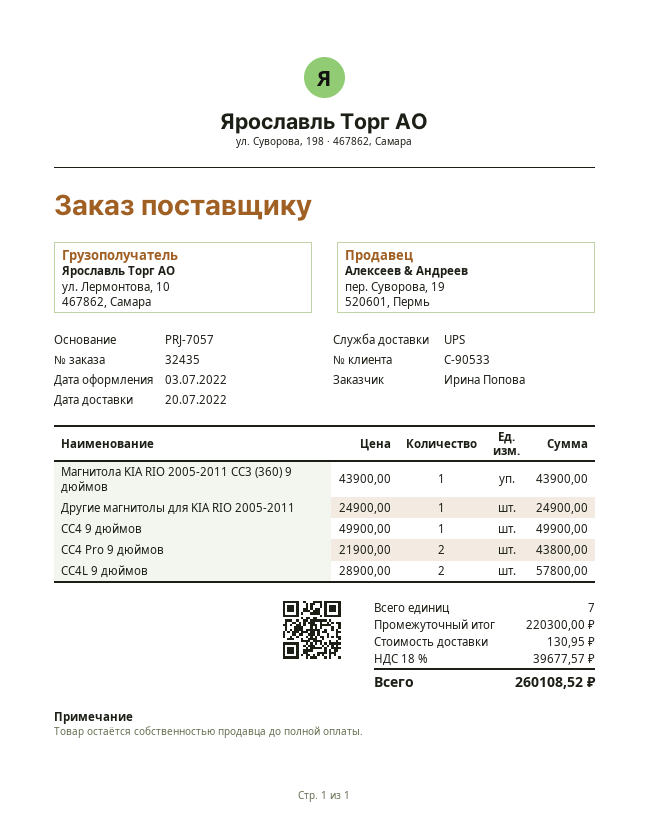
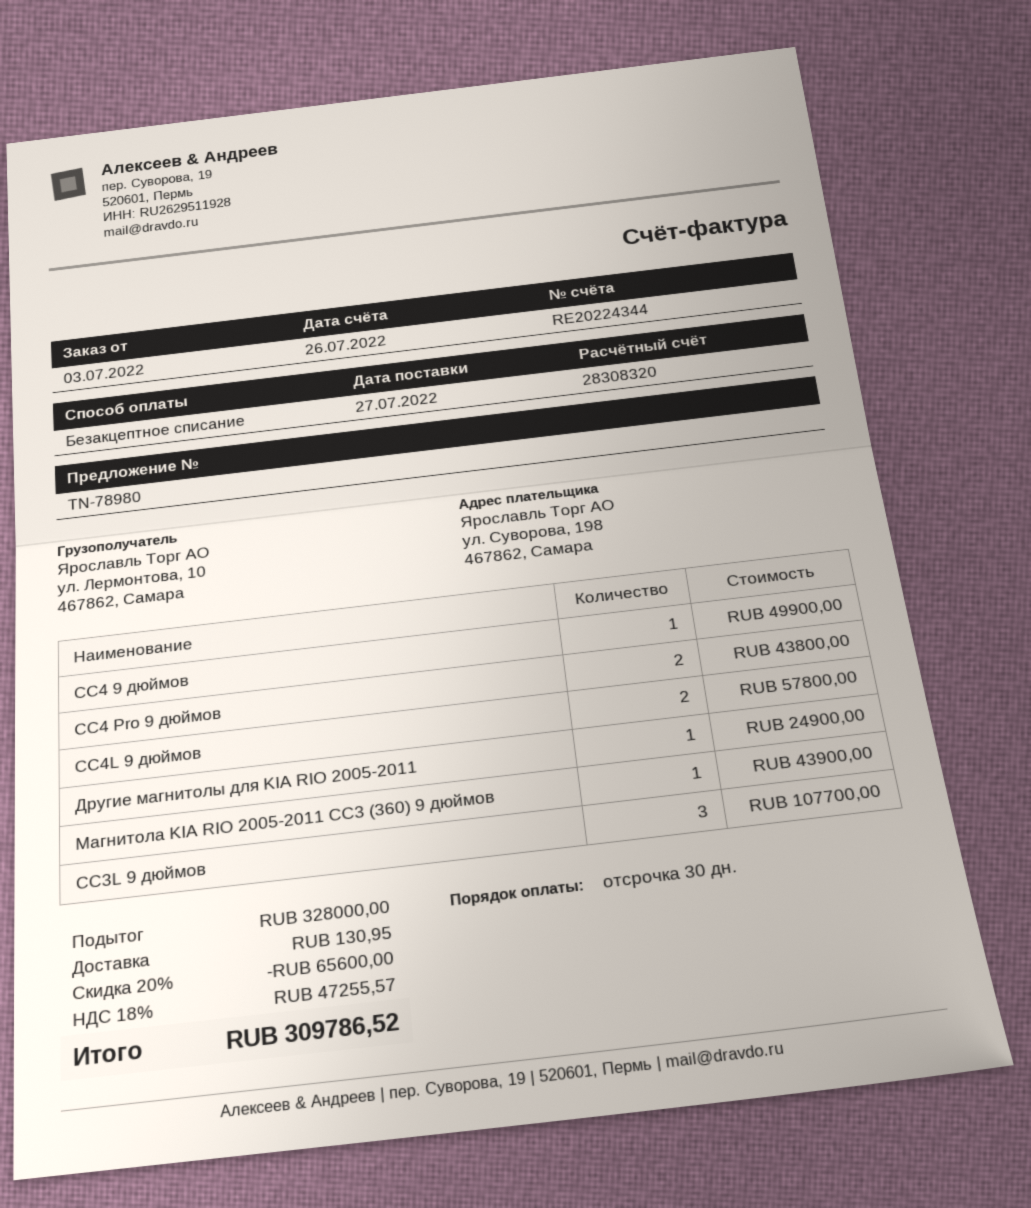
delivery date: 2022-07-20 -> 2022-07-27
CC3L 9 дюймов: none -> 3 for 107700.00
subtotal: 220300.00 -> 328000.00
discount: none -> 20% = 65600.00
tax: 18% = 39677.57 -> 18% = 47255.57
total: 260108.52 -> 309786.52

